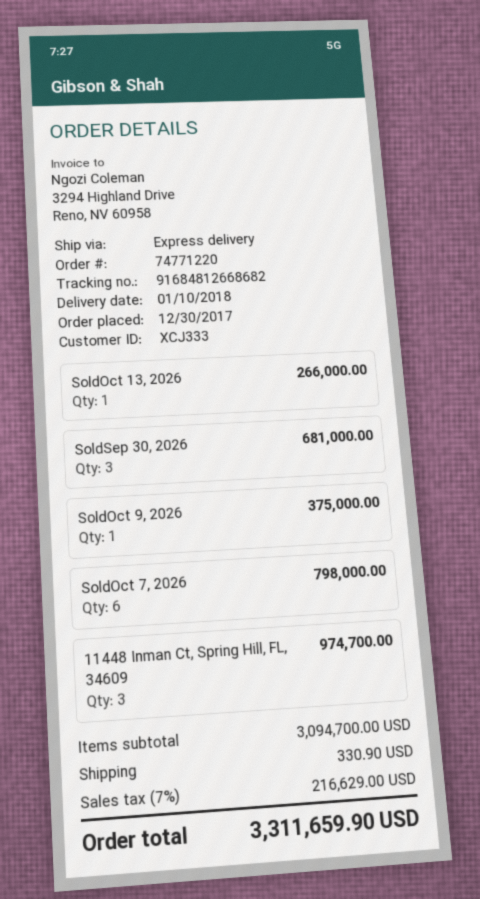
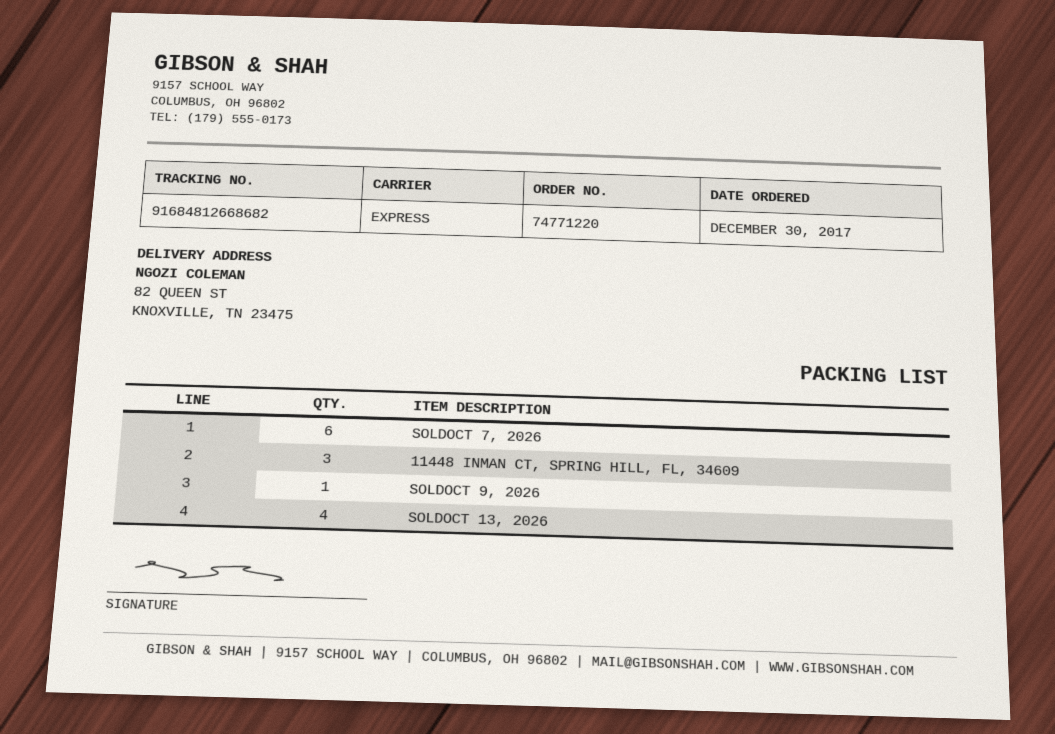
SoldOct 13, 2026: 1 -> 4
SoldSep 30, 2026: 3 -> none

